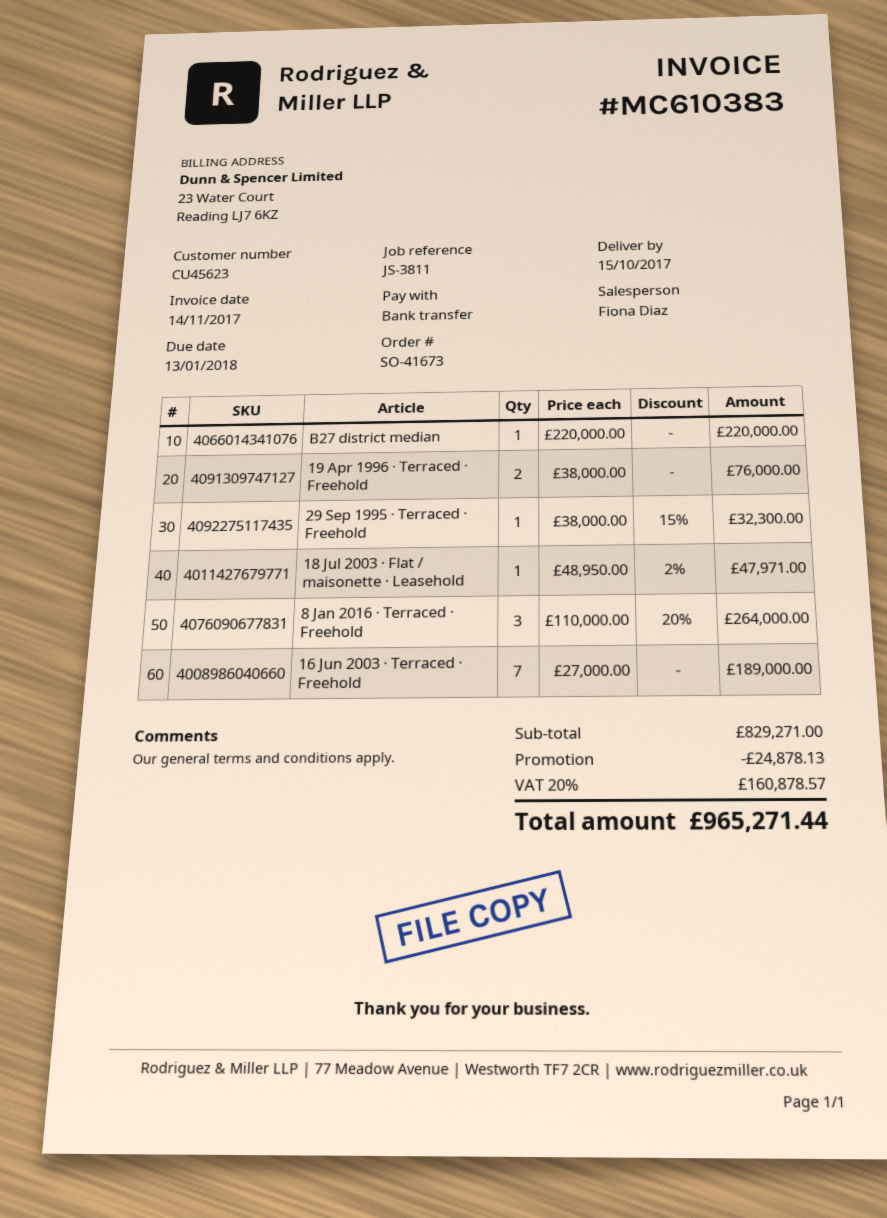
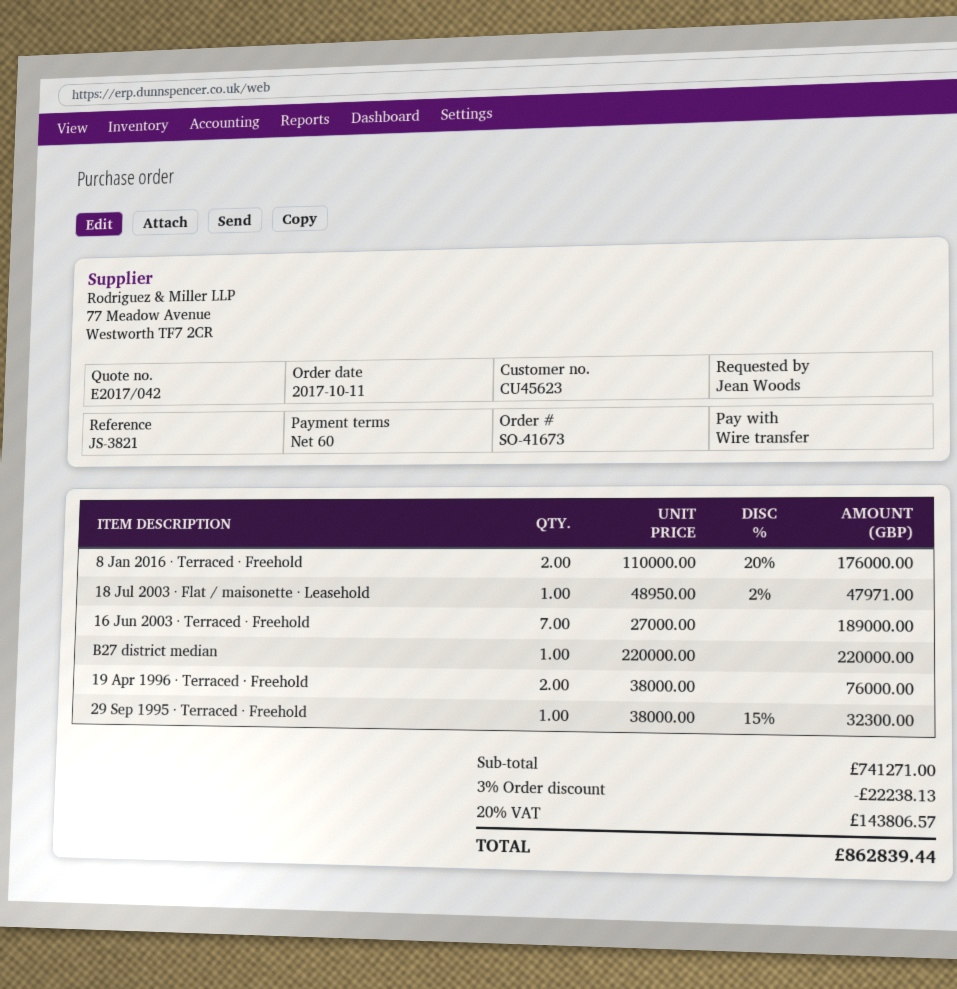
reference: JS-3811 -> JS-3821
8 Jan 2016 · Terraced · Freehold: 3 x 110000.00 - 20% = 264000.00 -> 2 x 110000.00 - 20% = 176000.00
subtotal: 829271.00 -> 741271.00
discount: 24878.13 -> 22238.13
tax: 20% = 160878.57 -> 20% = 143806.57
total: 965271.44 -> 862839.44

